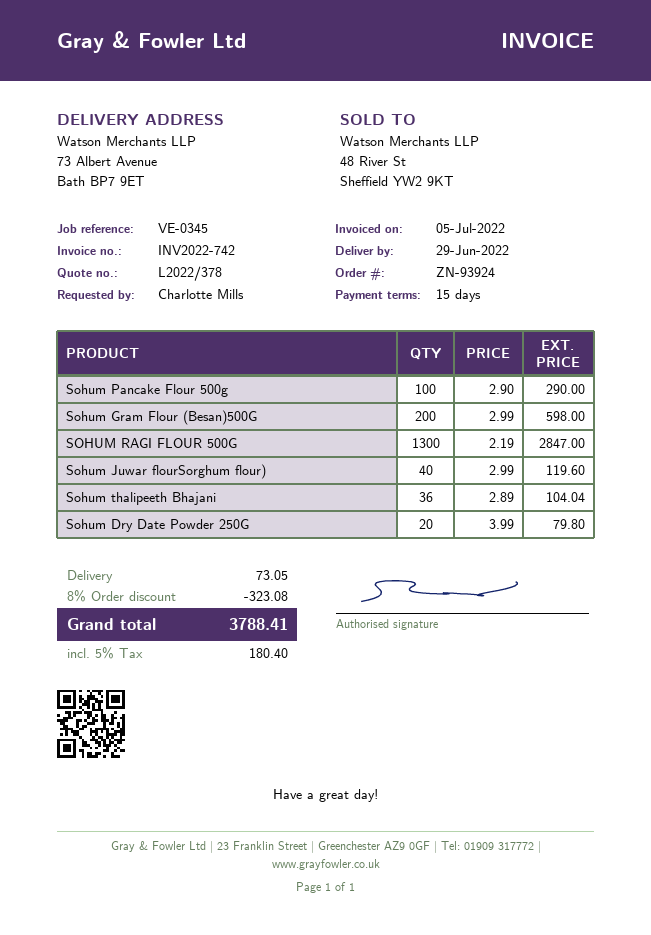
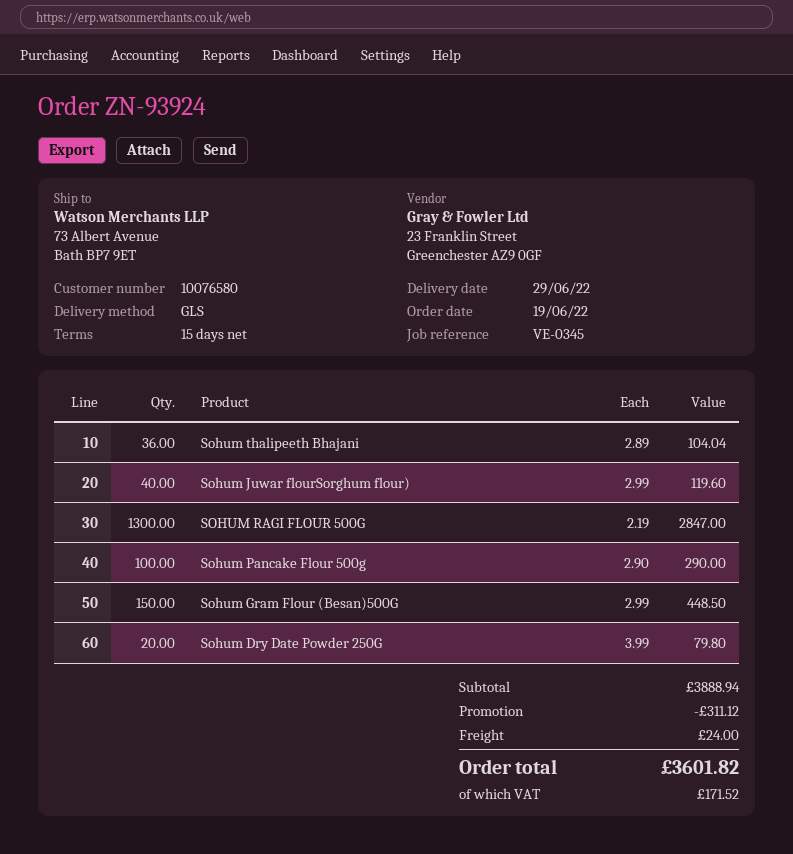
Sohum Gram Flour (Besan)500G: 200 x 2.99 = 598.00 -> 150 x 2.99 = 448.50
discount: 323.08 -> 311.12
shipping: 73.05 -> 24.00
tax: 180.40 -> 171.52
total: 3788.41 -> 3601.82

